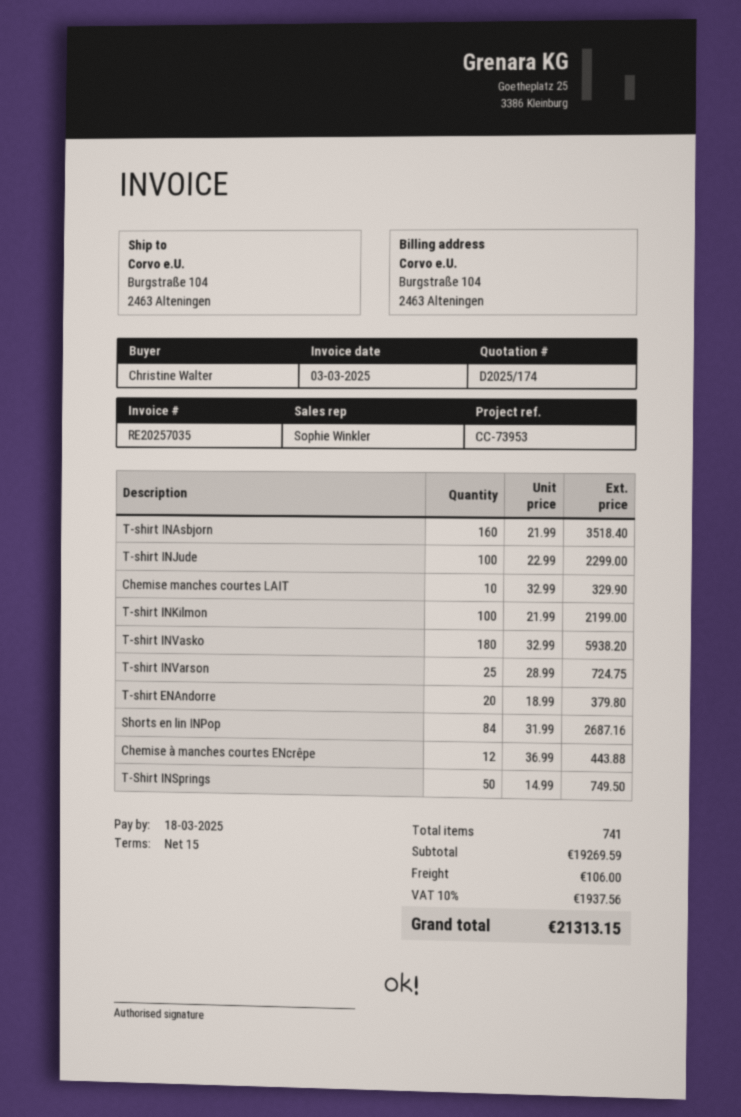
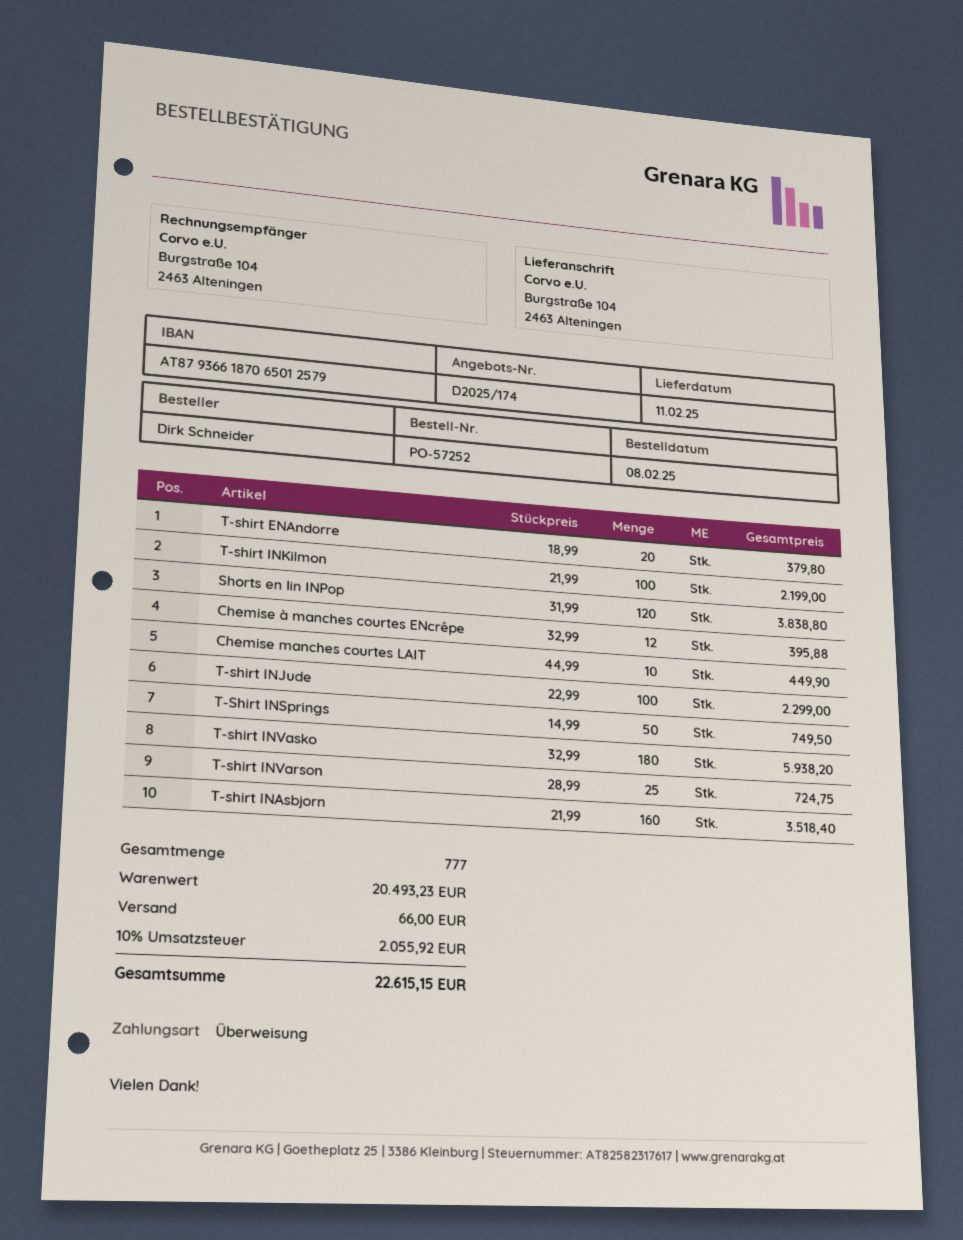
ordered by: Christine Walter -> Dirk Schneider
Chemise manches courtes LAIT: 10 x 32.99 = 329.90 -> 10 x 44.99 = 449.90
Shorts en lin INPop: 84 x 31.99 = 2687.16 -> 120 x 31.99 = 3838.80
Chemise à manches courtes ENcrêpe: 12 x 36.99 = 443.88 -> 12 x 32.99 = 395.88
total quantity: 741 -> 777
subtotal: 19269.59 -> 20493.23
shipping: 106.00 -> 66.00
tax: 10% = 1937.56 -> 10% = 2055.92
total: 21313.15 -> 22615.15

